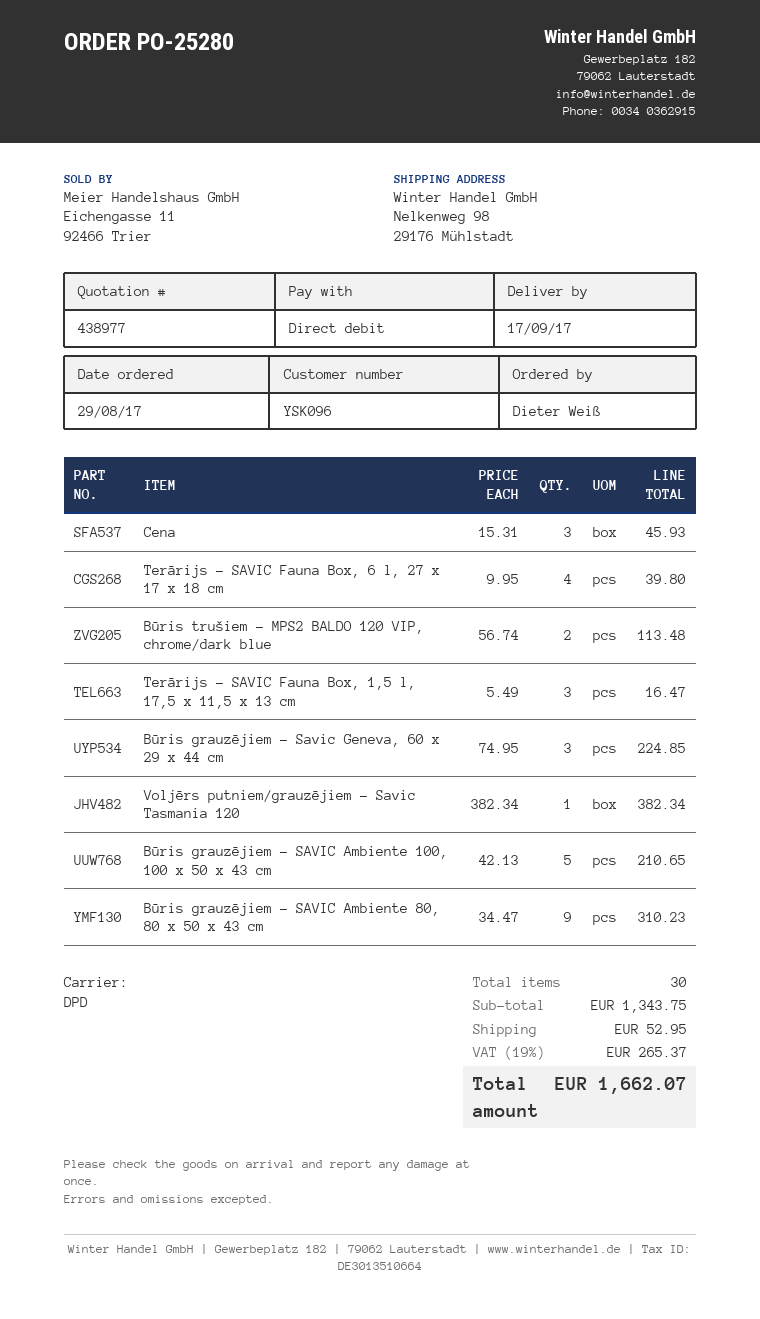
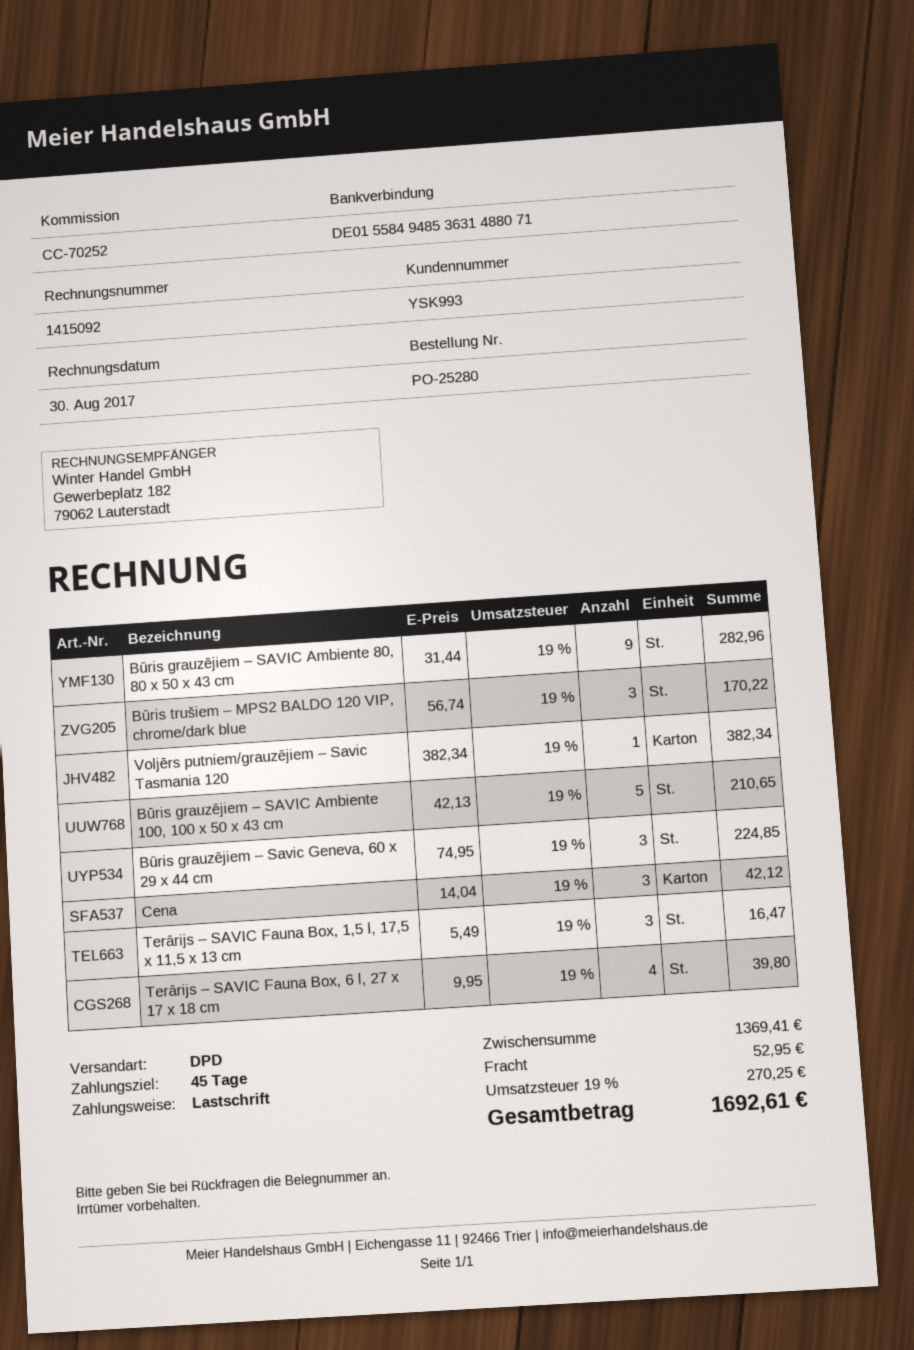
customer number: YSK096 -> YSK993
Cena: 3 x 15.31 = 45.93 -> 3 x 14.04 = 42.12
Būris trušiem – MPS2 BALDO 120 VIP, chrome/dark blue: 2 x 56.74 = 113.48 -> 3 x 56.74 = 170.22
Būris grauzējiem – SAVIC Ambiente 80, 80 x 50 x 43 cm: 9 x 34.47 = 310.23 -> 9 x 31.44 = 282.96
subtotal: 1343.75 -> 1369.41
tax: 19% = 265.37 -> 19% = 270.25
total: 1662.07 -> 1692.61

